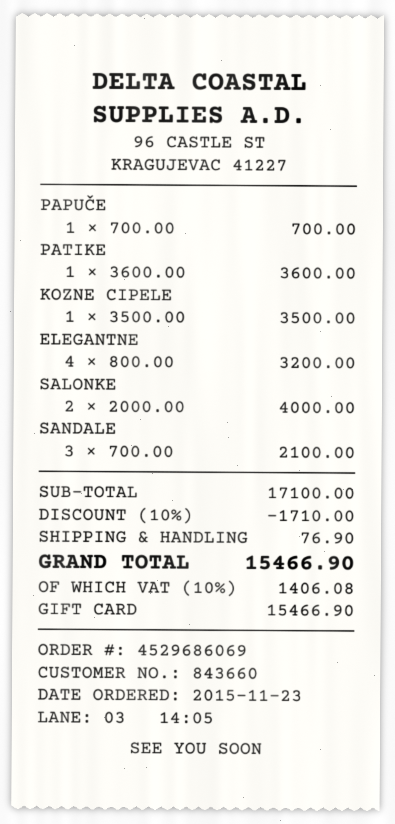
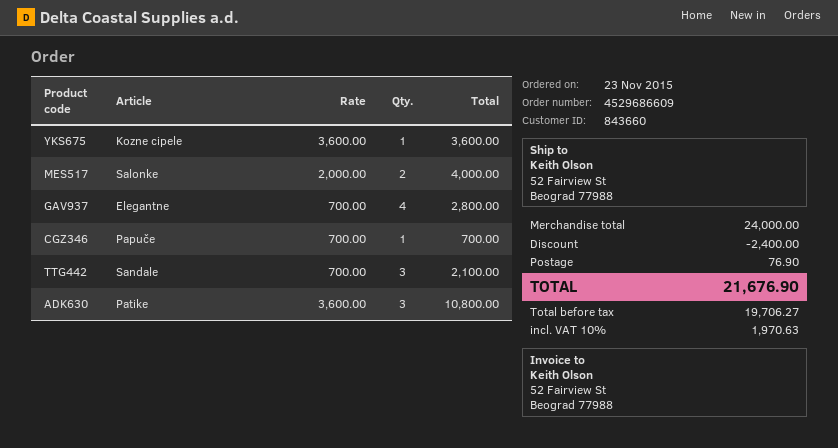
order number: 4529686069 -> 4529686609
PATIKE: 1 x 3600.00 = 3600.00 -> 3 x 3600.00 = 10800.00
KOZNE CIPELE: 1 x 3500.00 = 3500.00 -> 1 x 3600.00 = 3600.00
ELEGANTNE: 4 x 800.00 = 3200.00 -> 4 x 700.00 = 2800.00
subtotal: 17100.00 -> 24000.00
discount: 1710.00 -> 2400.00
tax: 10% = 1406.08 -> 10% = 1970.63
total: 15466.90 -> 21676.90

